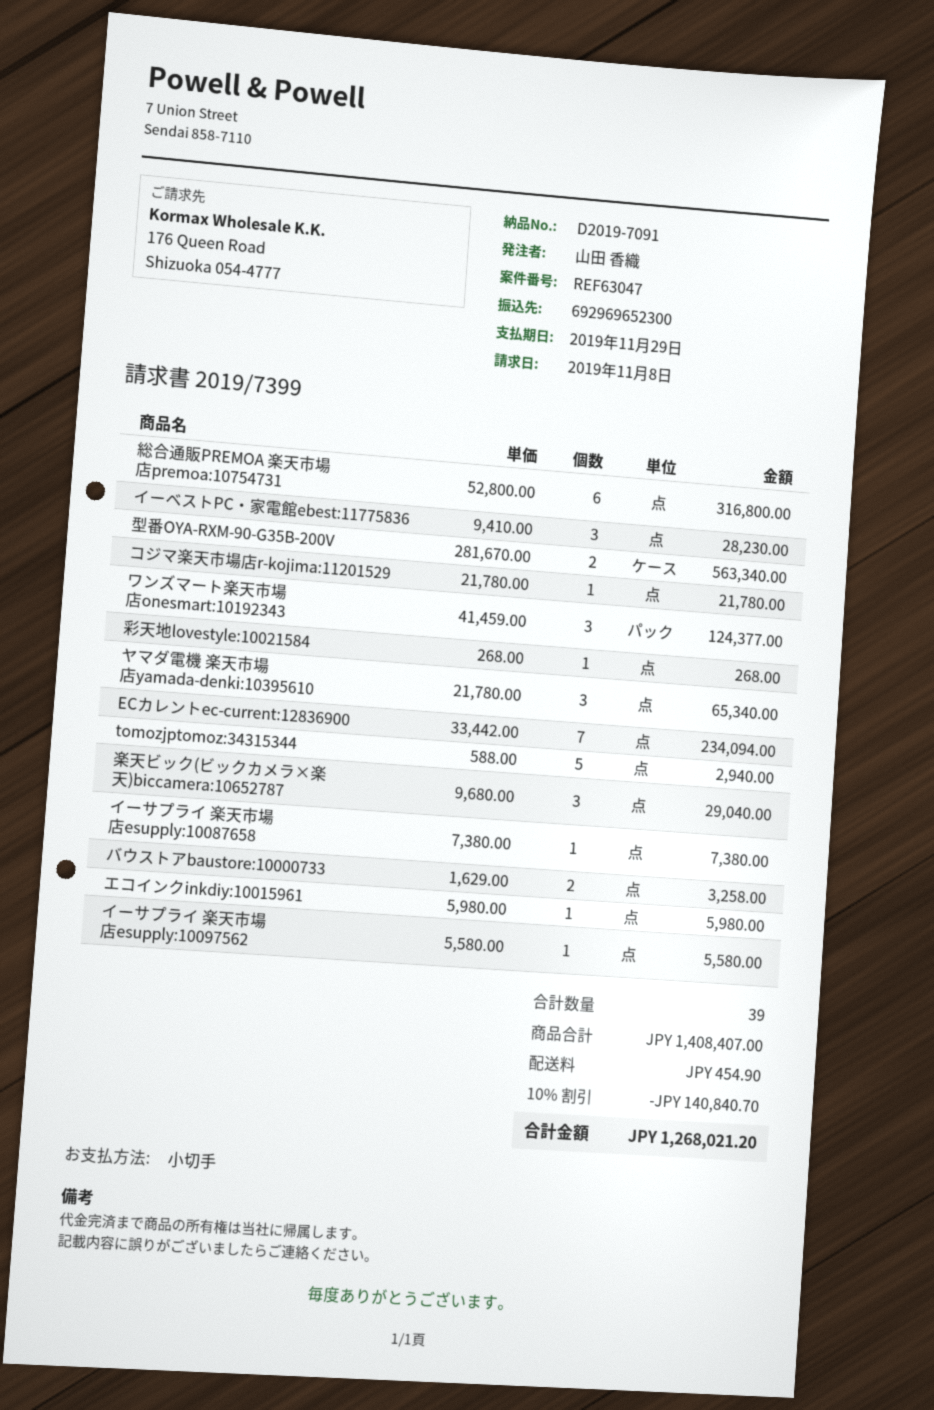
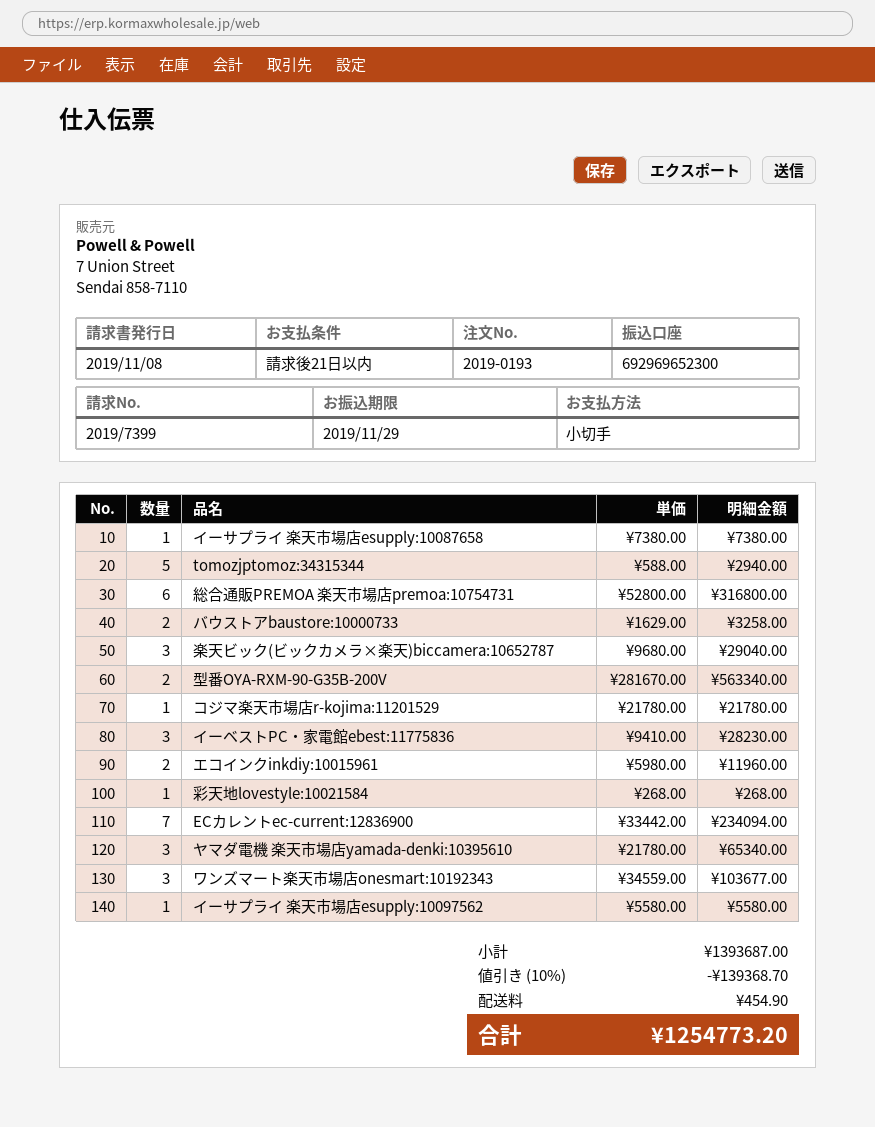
ワンズマート楽天市場店onesmart:10192343: 3 x 41459.00 = 124377.00 -> 3 x 34559.00 = 103677.00
エコインクinkdiy:10015961: 1 x 5980.00 = 5980.00 -> 2 x 5980.00 = 11960.00
subtotal: 1408407.00 -> 1393687.00
discount: 10% = 140840.70 -> 10% = 139368.70
total: 1268021.20 -> 1254773.20

